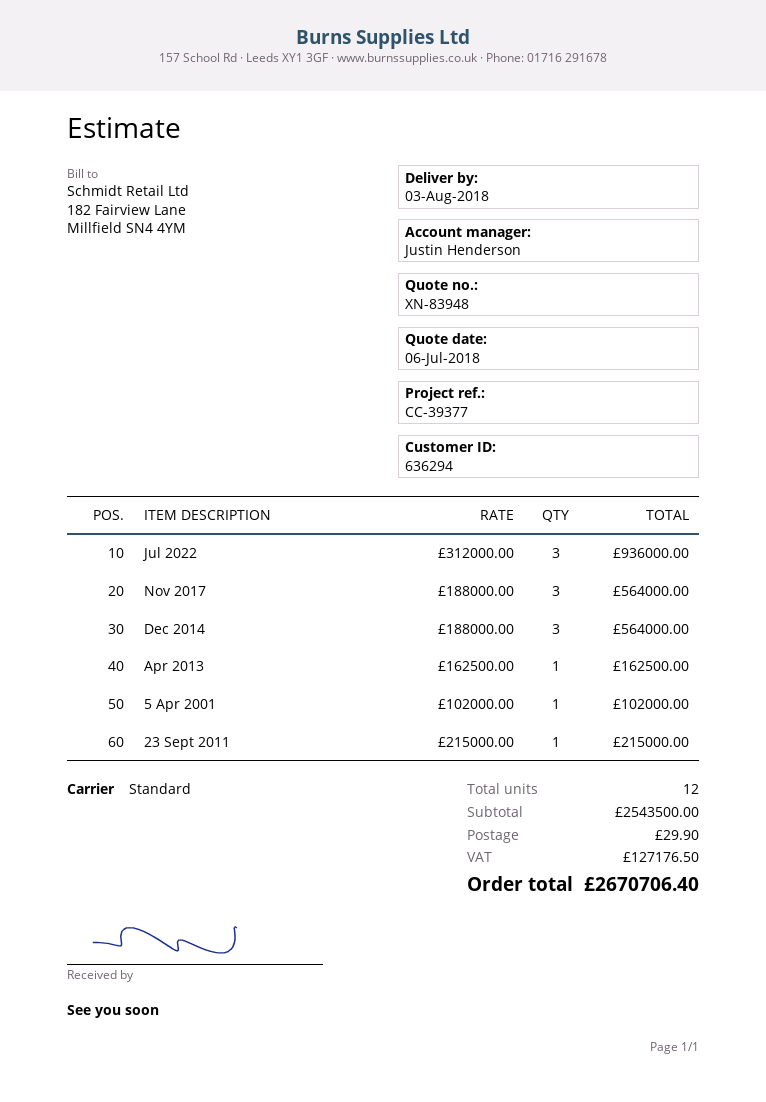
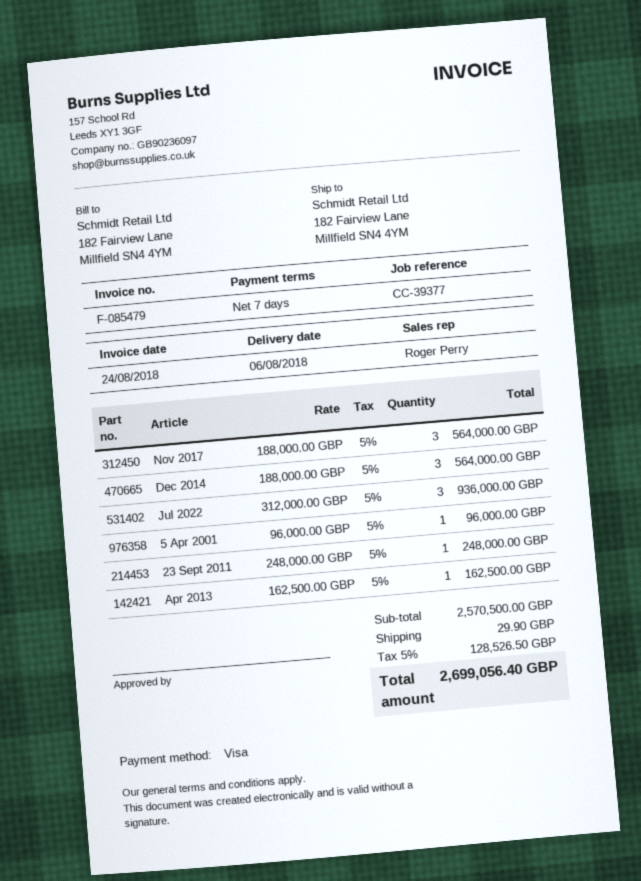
delivery date: 2018-08-03 -> 2018-08-06
sales rep: Justin Henderson -> Roger Perry
5 Apr 2001: 1 x 102000.00 = 102000.00 -> 1 x 96000.00 = 96000.00
23 Sept 2011: 1 x 215000.00 = 215000.00 -> 1 x 248000.00 = 248000.00
subtotal: 2543500.00 -> 2570500.00
tax: 127176.50 -> 128526.50
total: 2670706.40 -> 2699056.40

